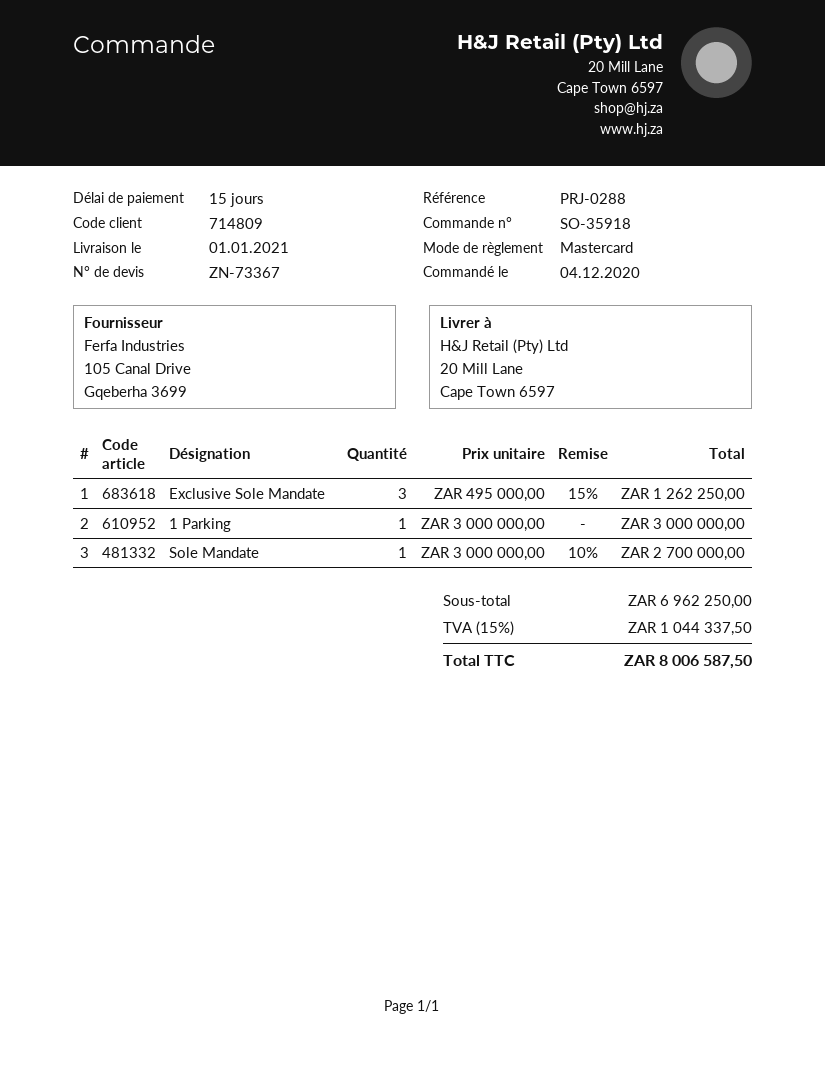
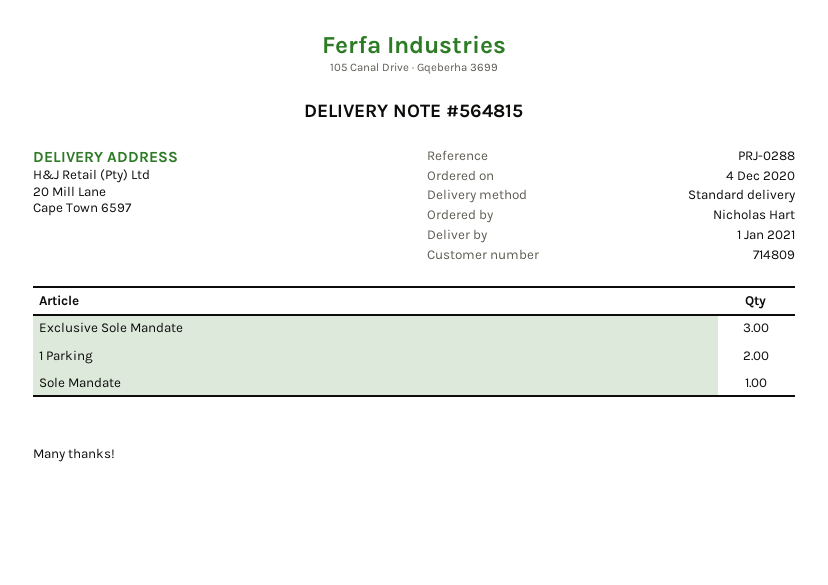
1 Parking: 1 -> 2

